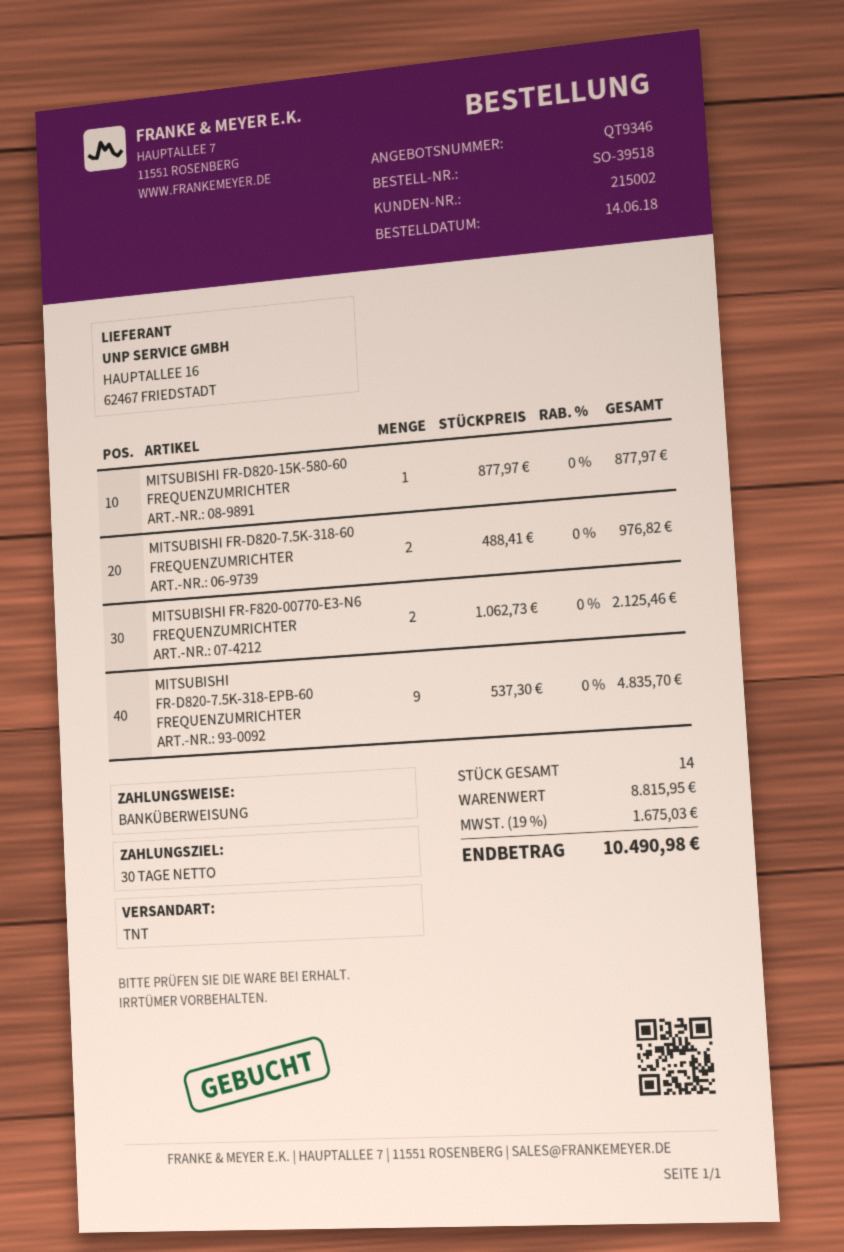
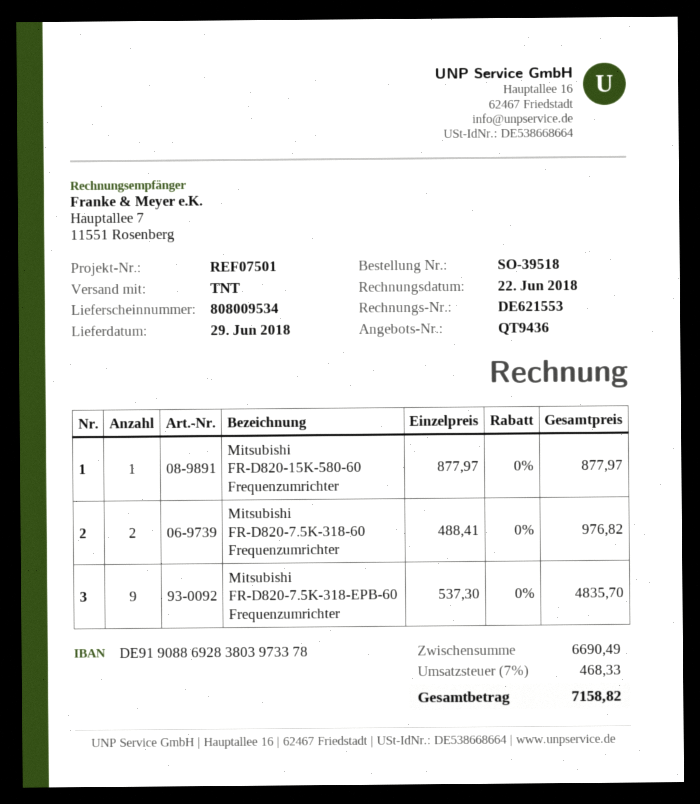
quote number: QT9346 -> QT9436
MITSUBISHI FR-F820-00770-E3-N6 FREQUENZUMRICHTER: 2 x 1062.73 = 2125.46 -> none
subtotal: 8815.95 -> 6690.49
tax: 19% = 1675.03 -> 7% = 468.33
total: 10490.98 -> 7158.82

